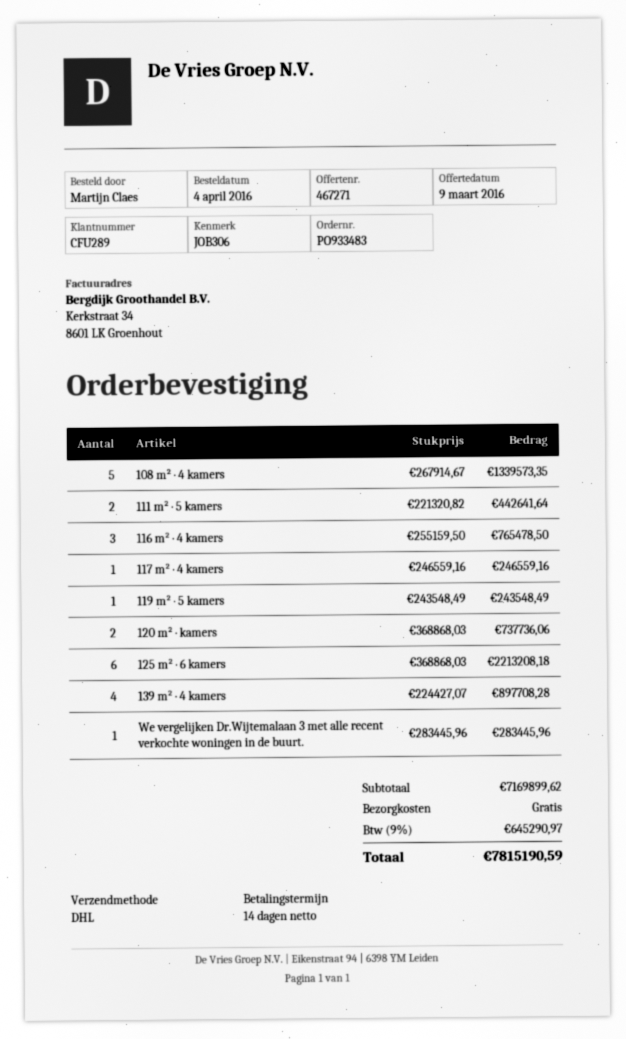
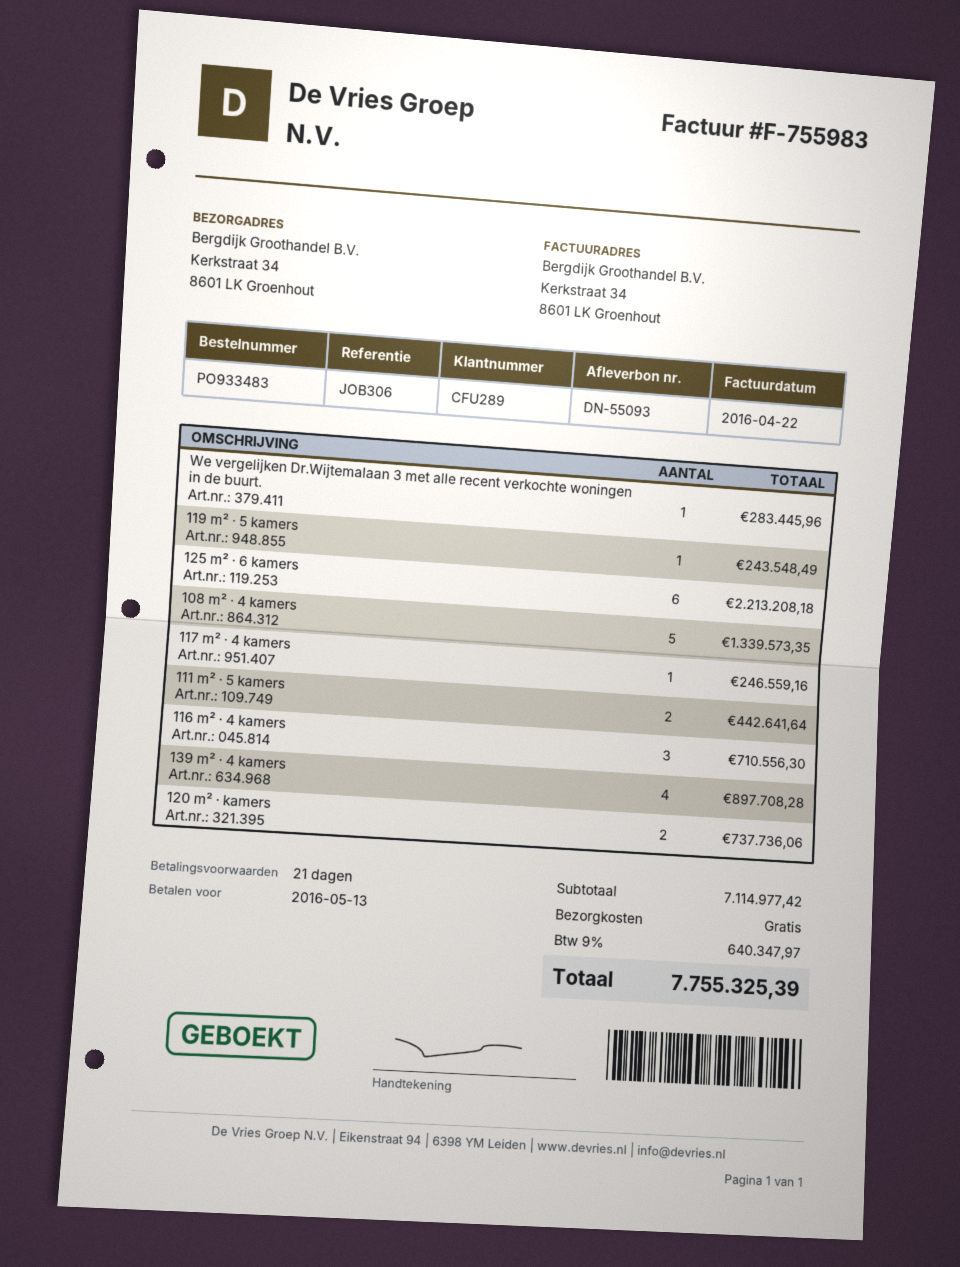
payment terms: 14 days -> 21 days
116 m² · 4 kamers: 3 for 765478.50 -> 3 for 710556.30
subtotal: 7169899.62 -> 7114977.42
tax: 9% = 645290.97 -> 9% = 640347.97
total: 7815190.59 -> 7755325.39

